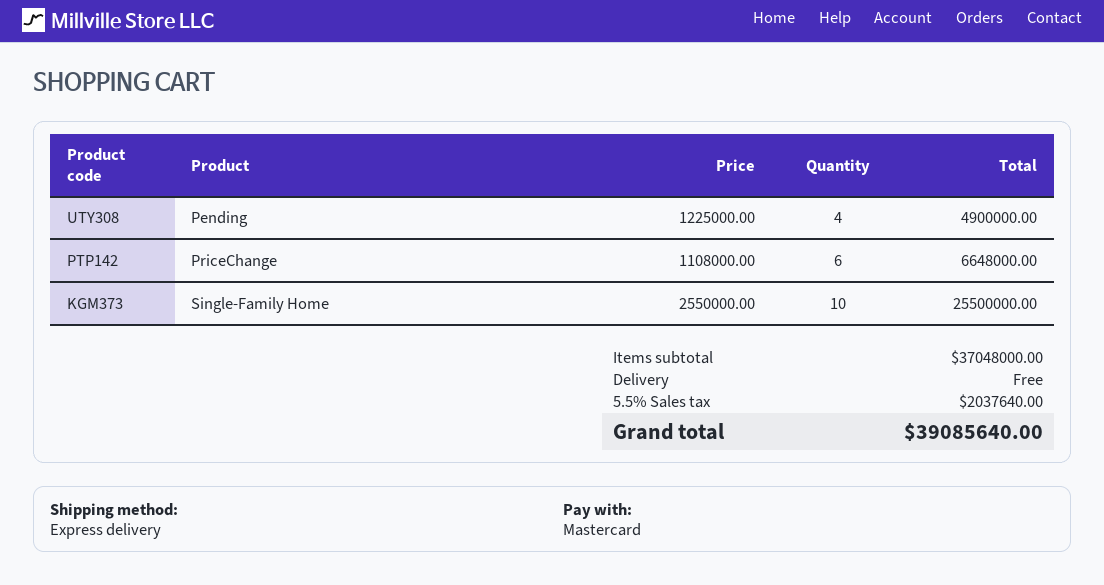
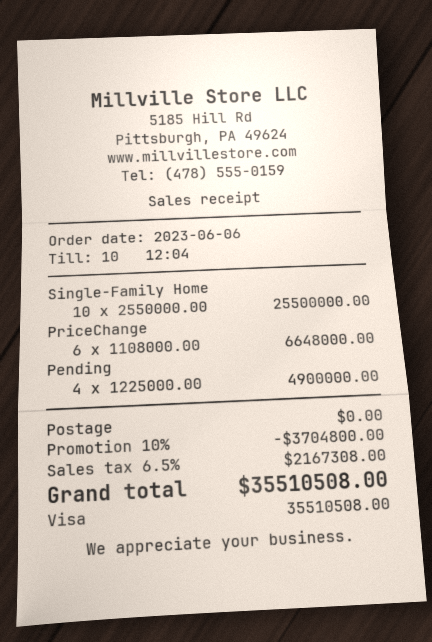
payment method: Mastercard -> Visa
discount: none -> 10% = 3704800.00
tax: 5.5% = 2037640.00 -> 6.5% = 2167308.00
total: 39085640.00 -> 35510508.00

